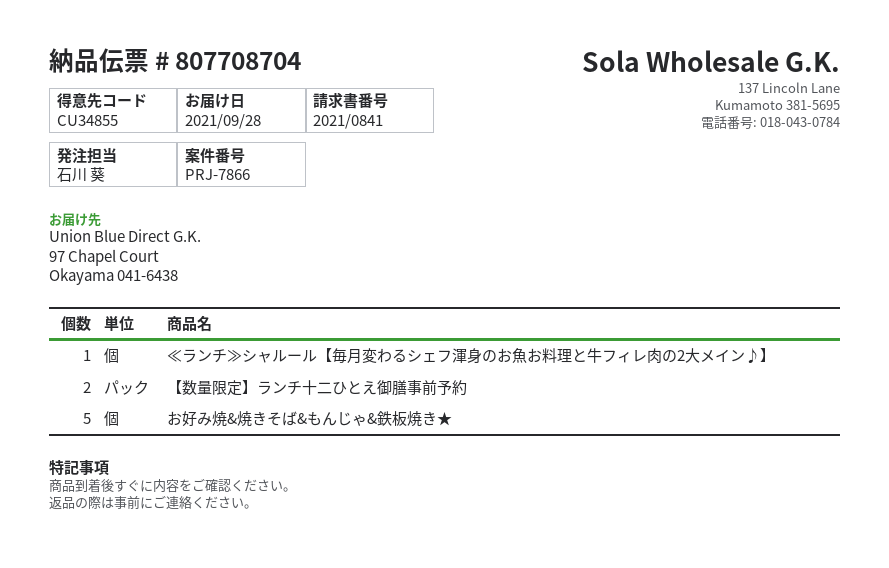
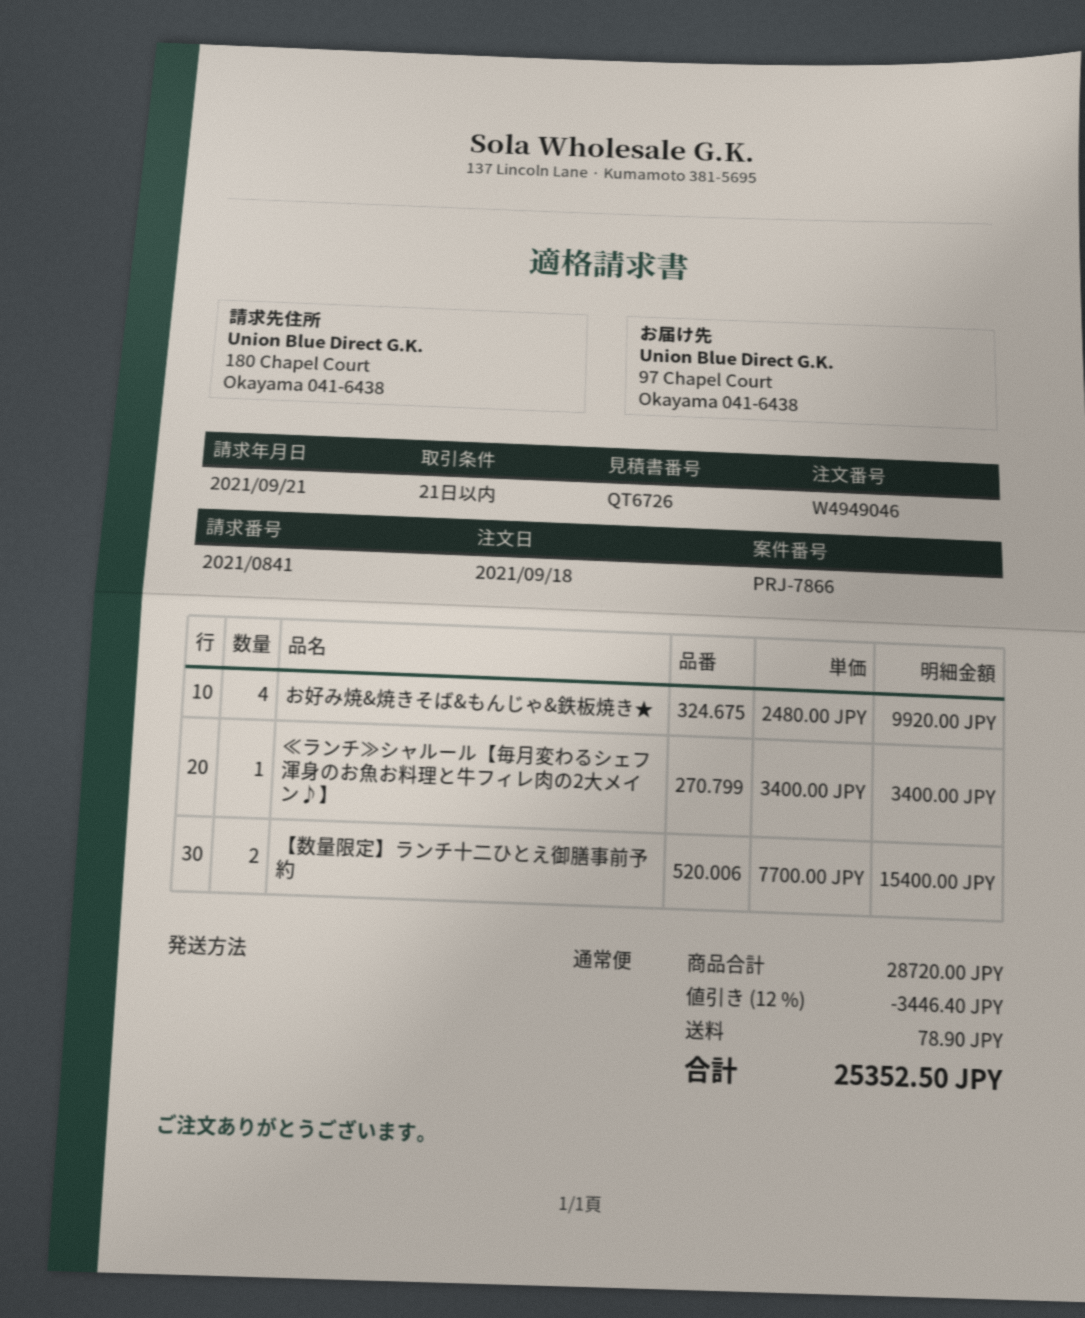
お好み焼&焼きそば&もんじゃ&鉄板焼き★: 5 -> 4

